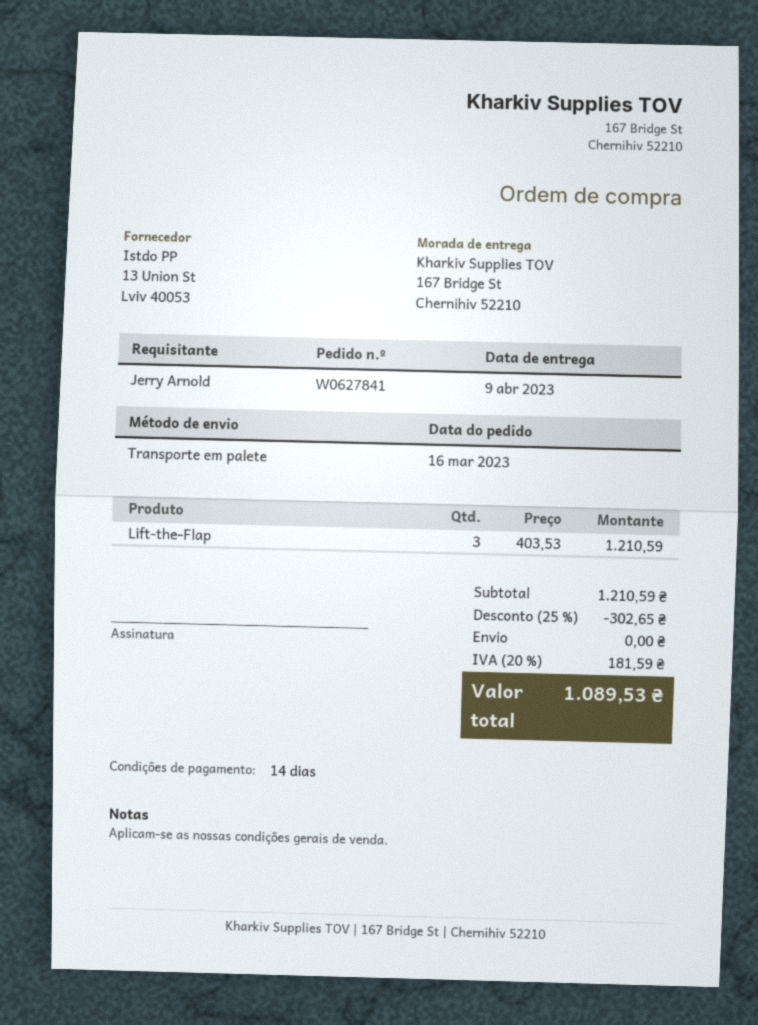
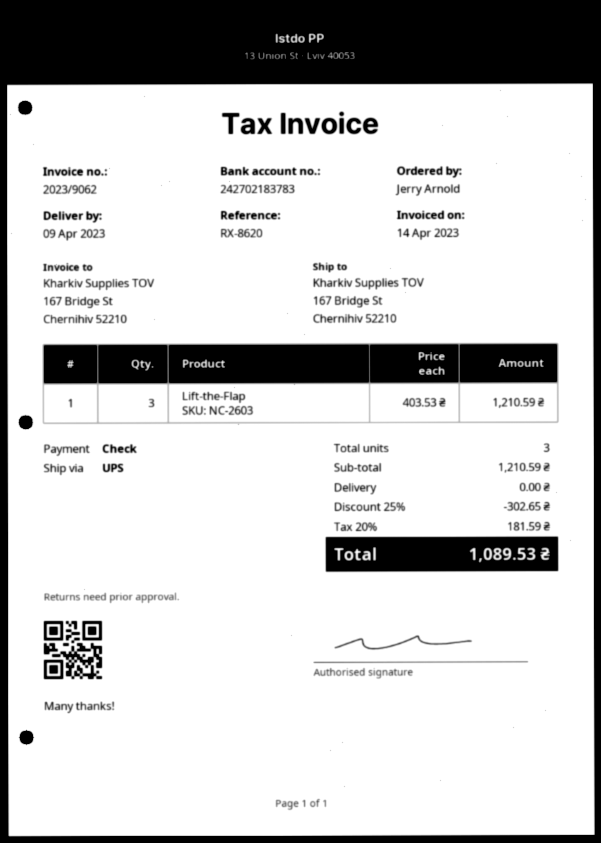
shipping method: pallet freight -> UPS

